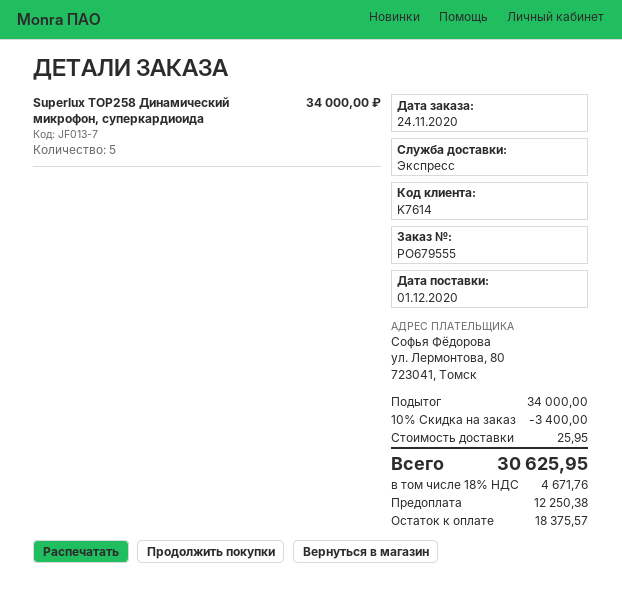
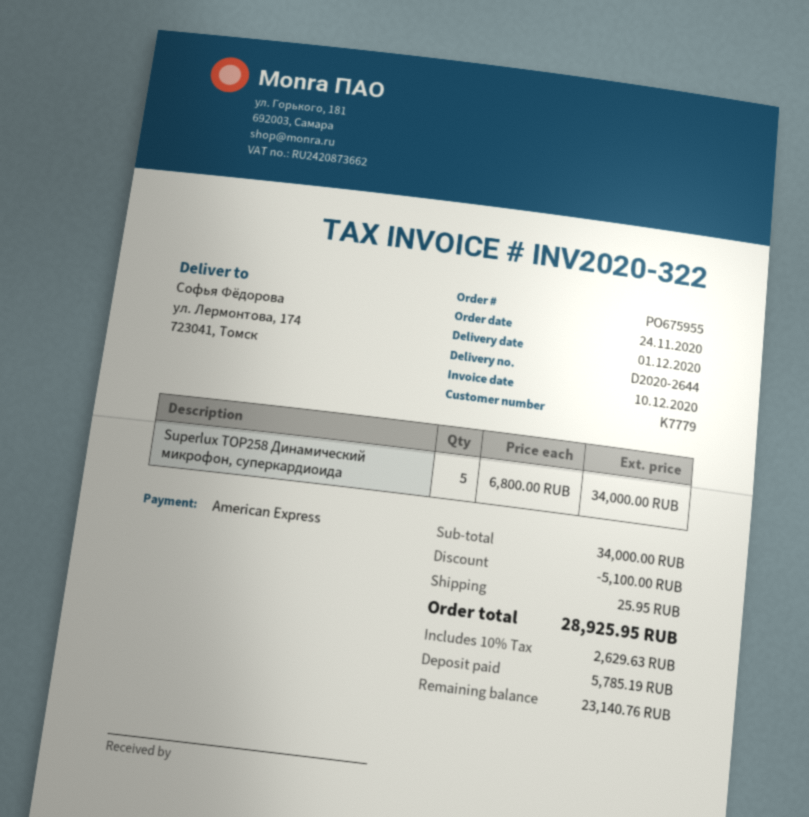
order number: PO679555 -> PO675955
customer number: K7614 -> K7779
discount: 3400.00 -> 5100.00
tax: 18% = 4671.76 -> 10% = 2629.63
total: 30625.95 -> 28925.95
deposit: 12250.38 -> 5785.19
balance: 18375.57 -> 23140.76

